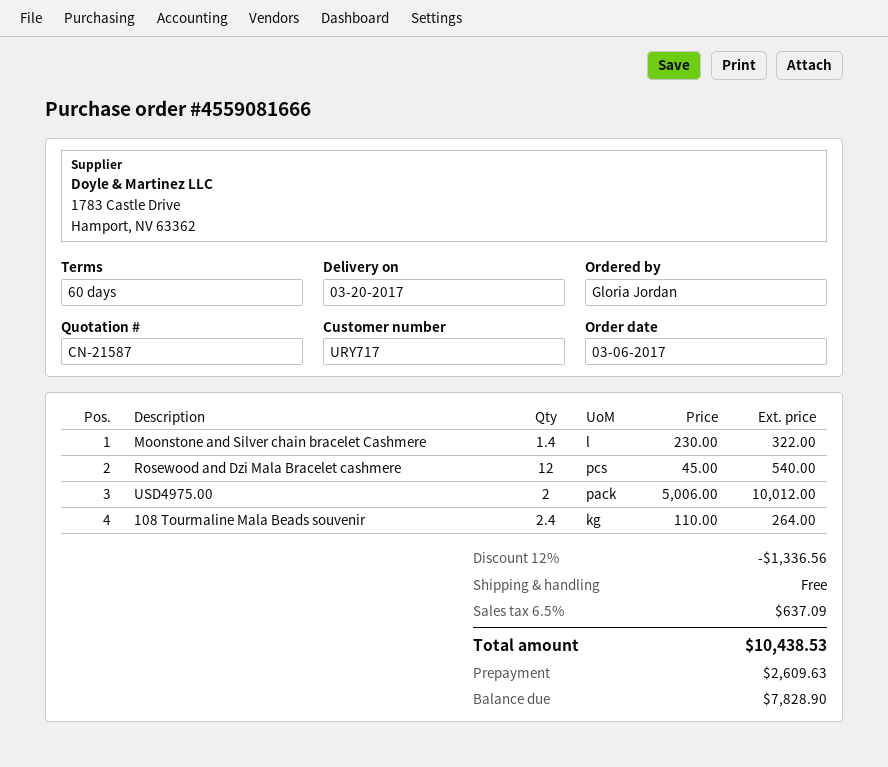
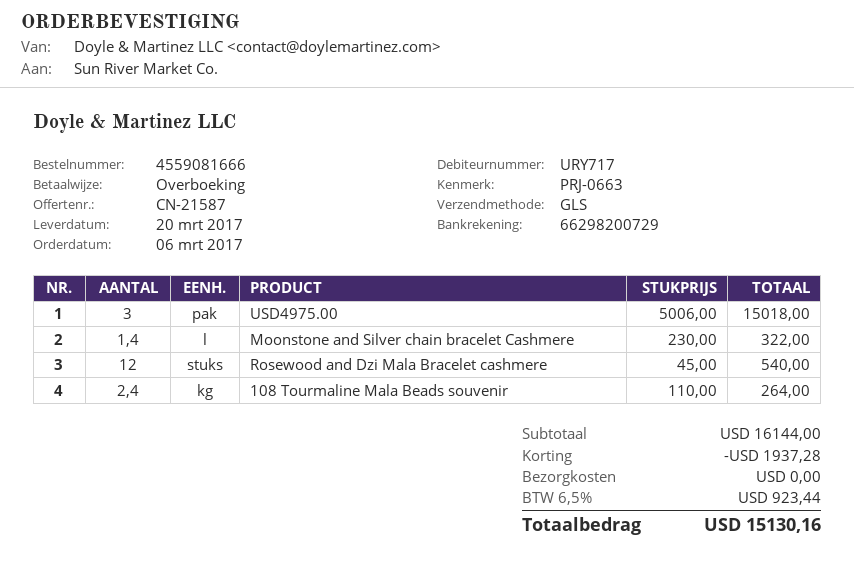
USD4975.00: 2 x 5006.00 = 10012.00 -> 3 x 5006.00 = 15018.00
discount: 1336.56 -> 1937.28
tax: 6.5% = 637.09 -> 6.5% = 923.44
total: 10438.53 -> 15130.16

